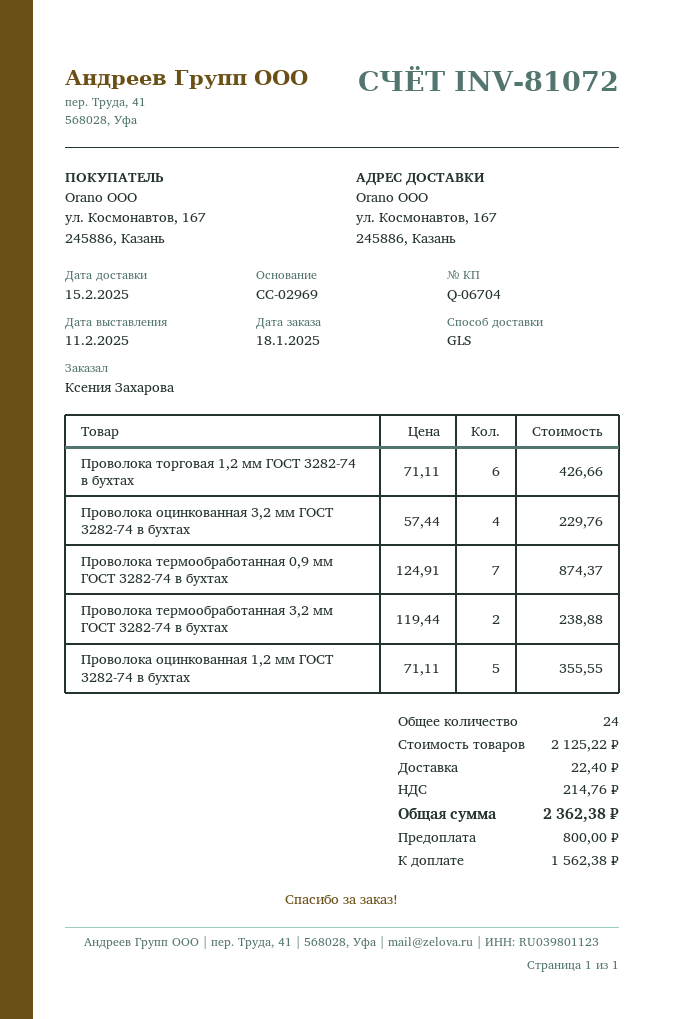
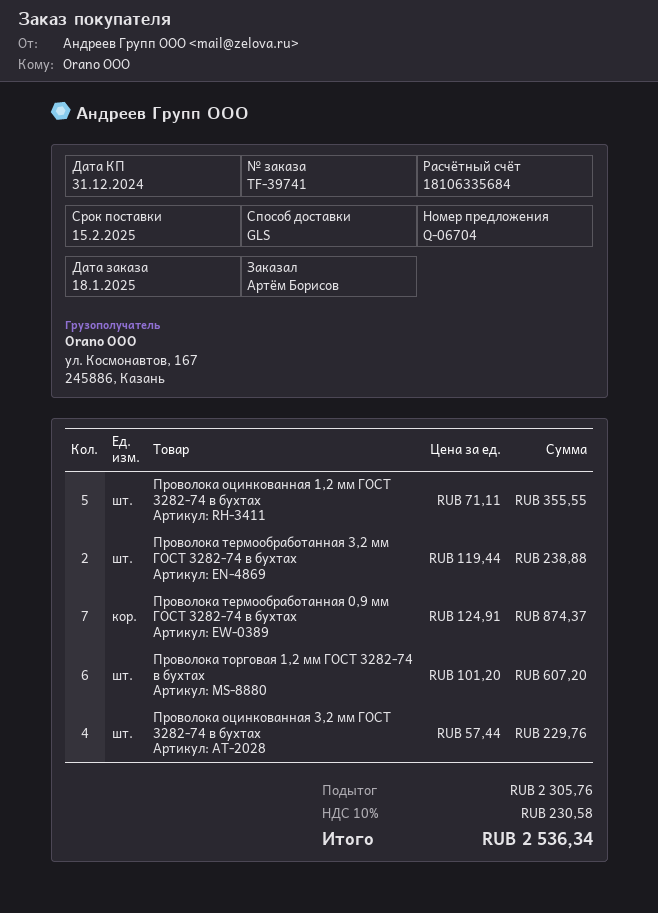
ordered by: Ксения Захарова -> Артём Борисов
Проволока торговая 1,2 мм ГОСТ 3282-74 в бухтах: 6 x 71.11 = 426.66 -> 6 x 101.20 = 607.20
subtotal: 2125.22 -> 2305.76
shipping: 22.40 -> none
tax: 214.76 -> 230.58
total: 2362.38 -> 2536.34

